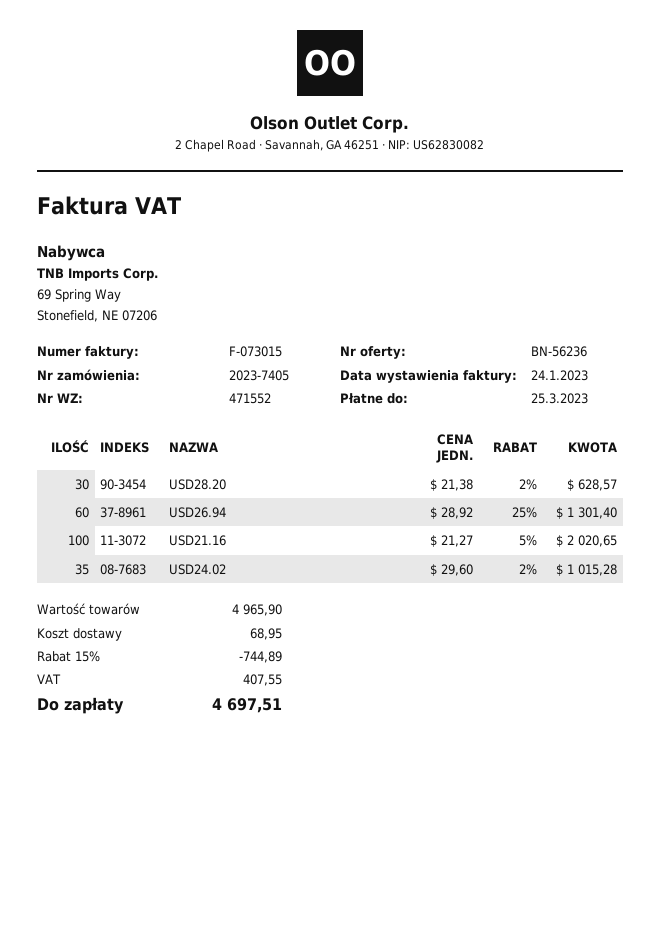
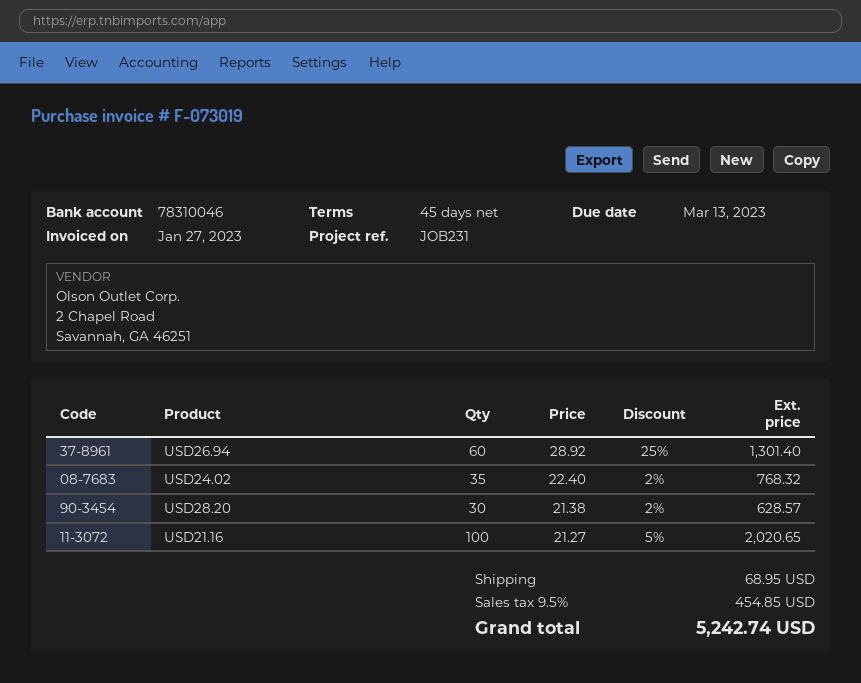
invoice number: F-073015 -> F-073019
invoice date: 2023-01-24 -> 2023-01-27
due date: 2023-03-25 -> 2023-03-13
USD24.02: 35 x 29.60 - 2% = 1015.28 -> 35 x 22.40 - 2% = 768.32
discount: 15% = 744.89 -> none
tax: 407.55 -> 454.85
total: 4697.51 -> 5242.74

